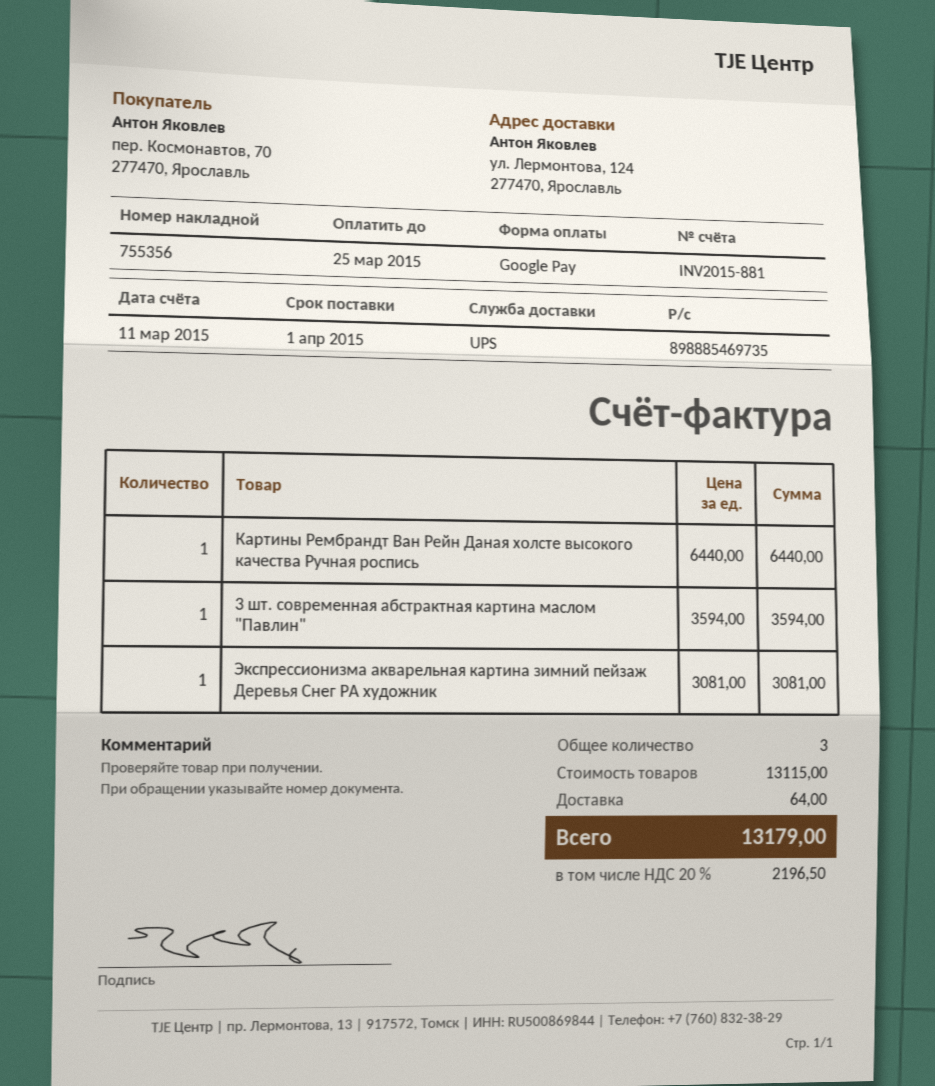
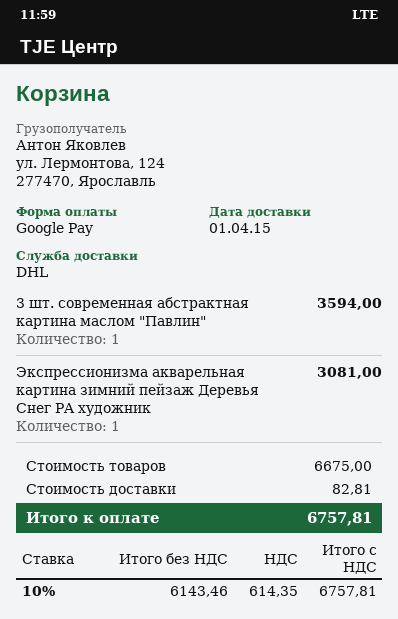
shipping method: UPS -> DHL
Картины Рембрандт Ван Рейн Даная холсте высокого качества Ручная роспись: 1 for 6440.00 -> none
subtotal: 13115.00 -> 6675.00
shipping: 64.00 -> 82.81
tax: 20% = 2196.50 -> 10% = 614.35
total: 13179.00 -> 6757.81

